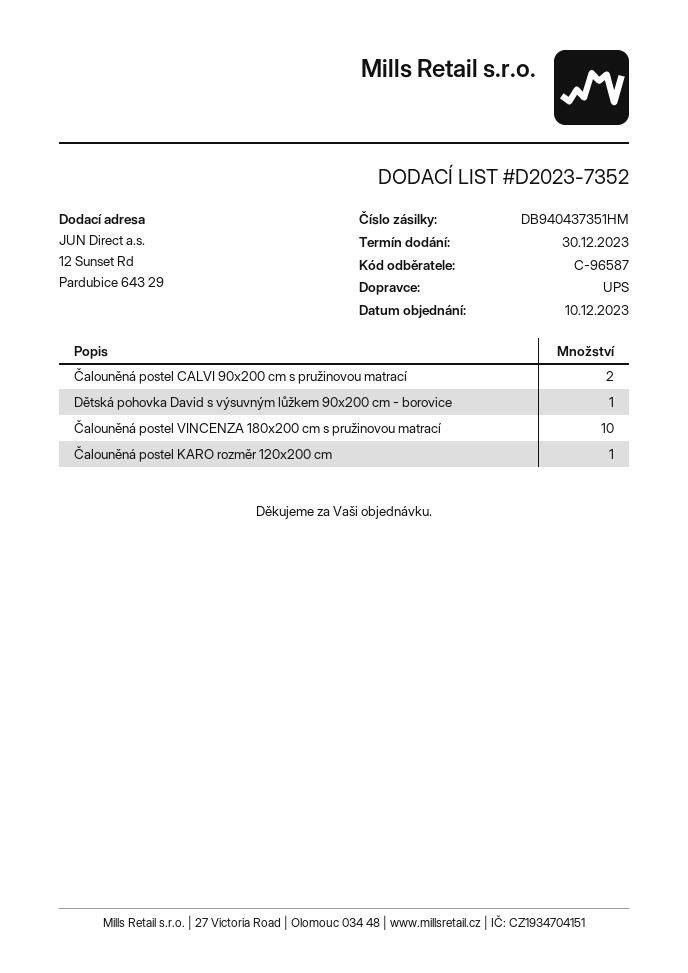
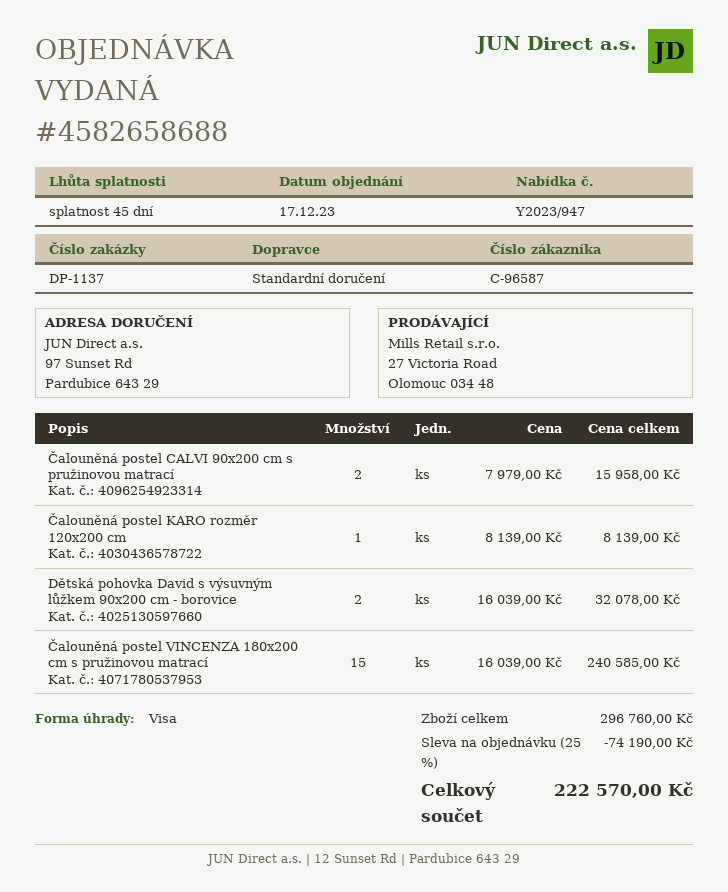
order date: 2023-12-10 -> 2023-12-17
shipping method: UPS -> standard
ship to: 12 Sunset Rd, Pardubice 643 29 -> 97 Sunset Rd, Pardubice 643 29
Dětská pohovka David s výsuvným lůžkem 90x200 cm - borovice: 1 -> 2
Čalouněná postel VINCENZA 180x200 cm s pružinovou matrací: 10 -> 15

